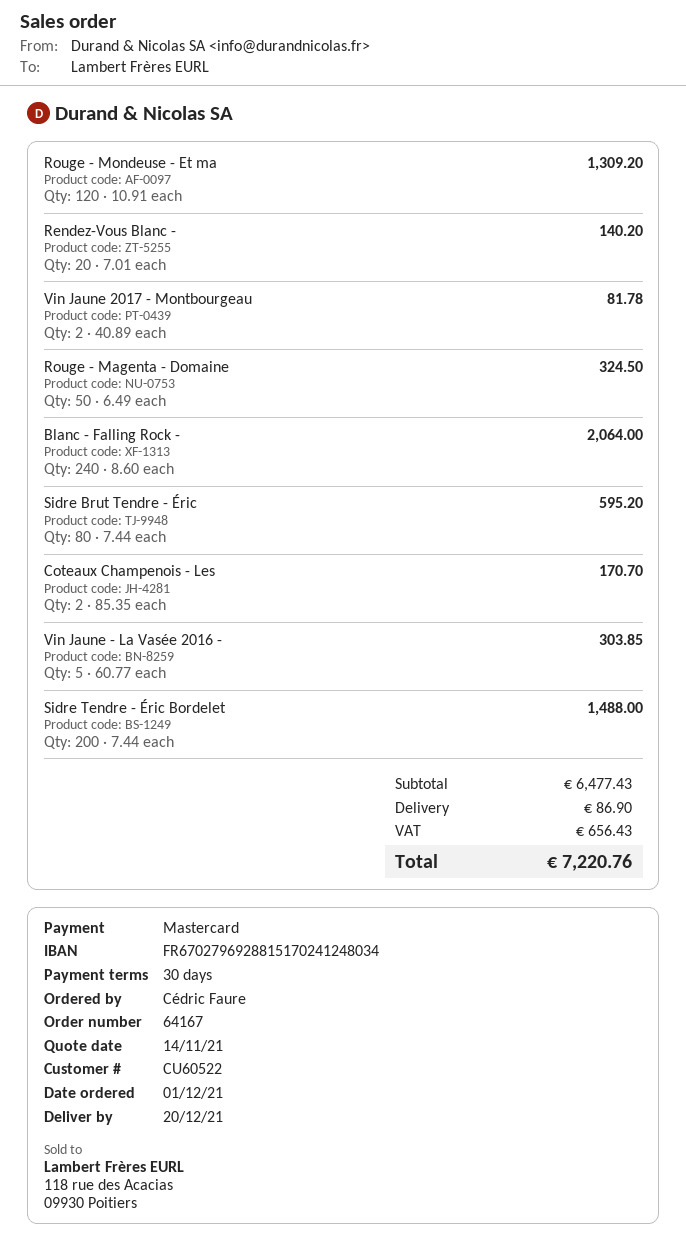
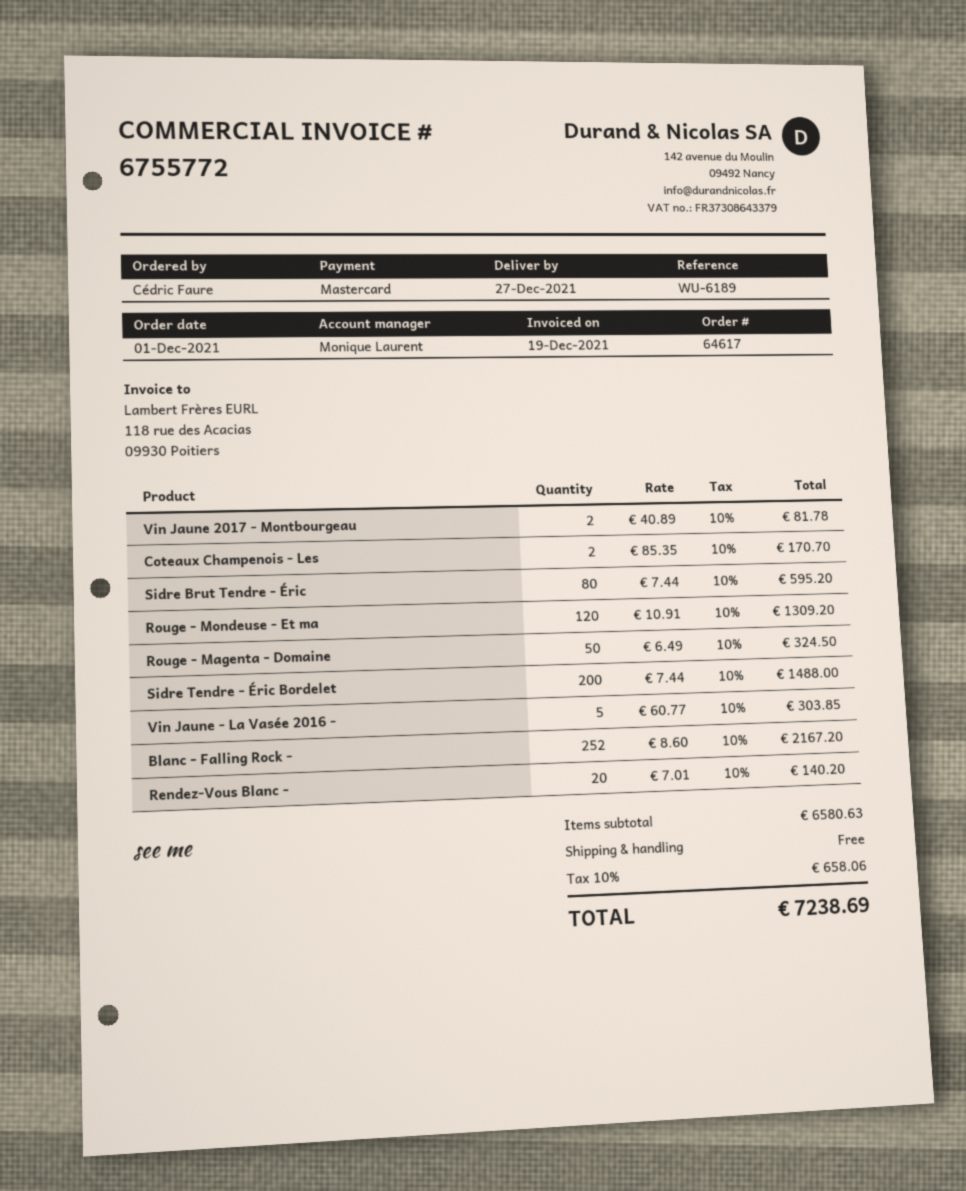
order number: 64167 -> 64617
delivery date: 2021-12-20 -> 2021-12-27
Blanc - Falling Rock -: 240 x 8.60 = 2064.00 -> 252 x 8.60 = 2167.20
subtotal: 6477.43 -> 6580.63
shipping: 86.90 -> 0.00
tax: 656.43 -> 658.06
total: 7220.76 -> 7238.69

